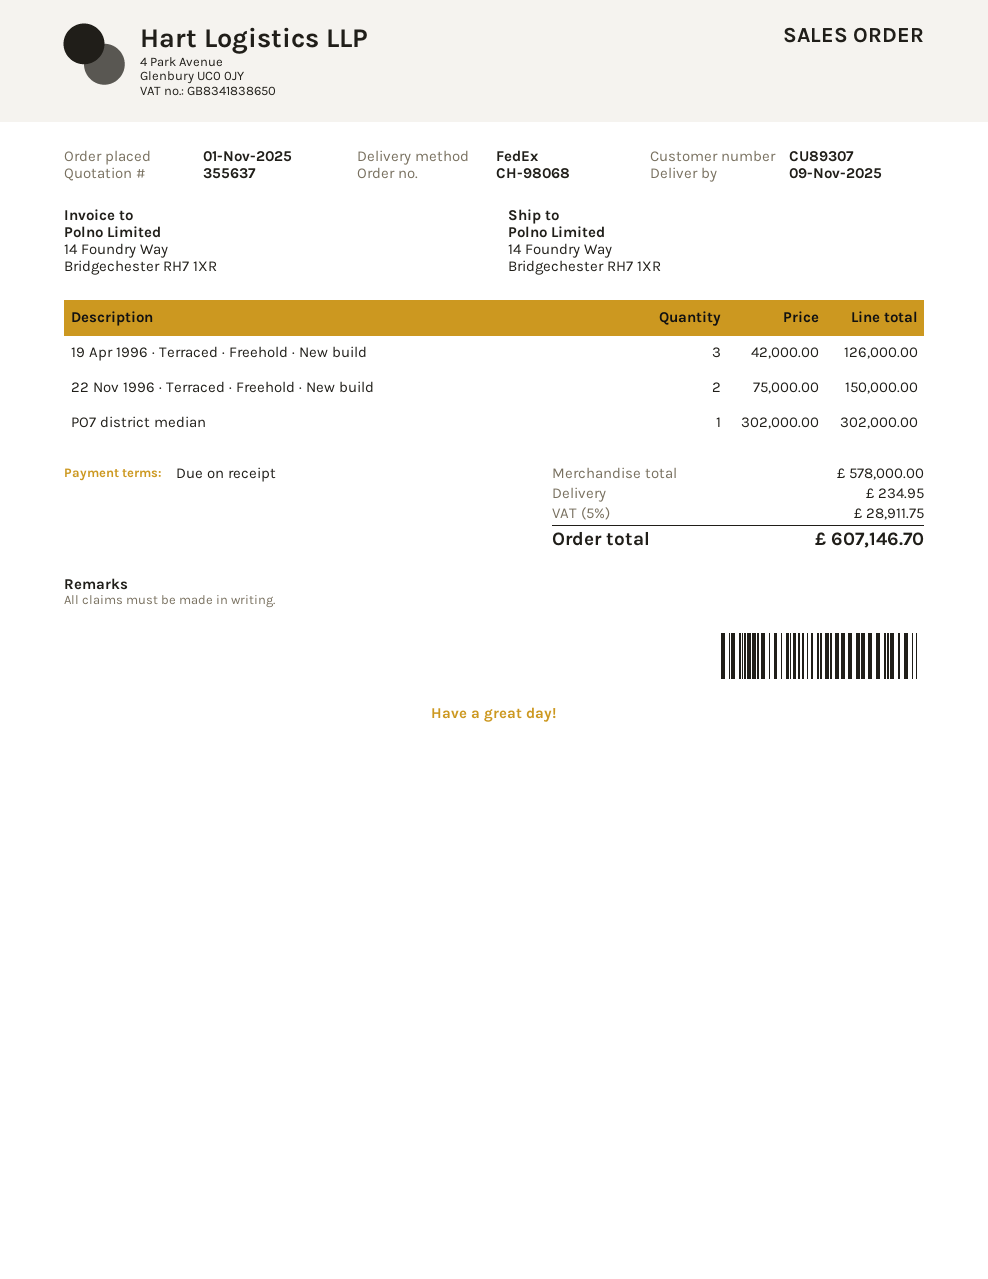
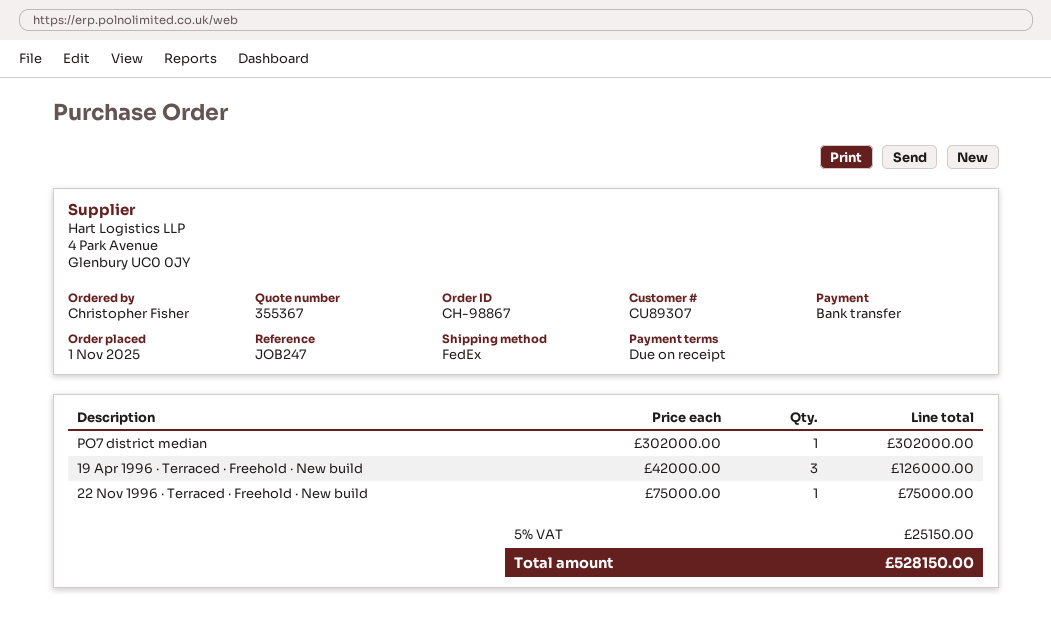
quote number: 355637 -> 355367
order number: CH-98068 -> CH-98867
22 Nov 1996 · Terraced · Freehold · New build: 2 x 75000.00 = 150000.00 -> 1 x 75000.00 = 75000.00
shipping: 234.95 -> none
tax: 5% = 28911.75 -> 5% = 25150.00
total: 607146.70 -> 528150.00

